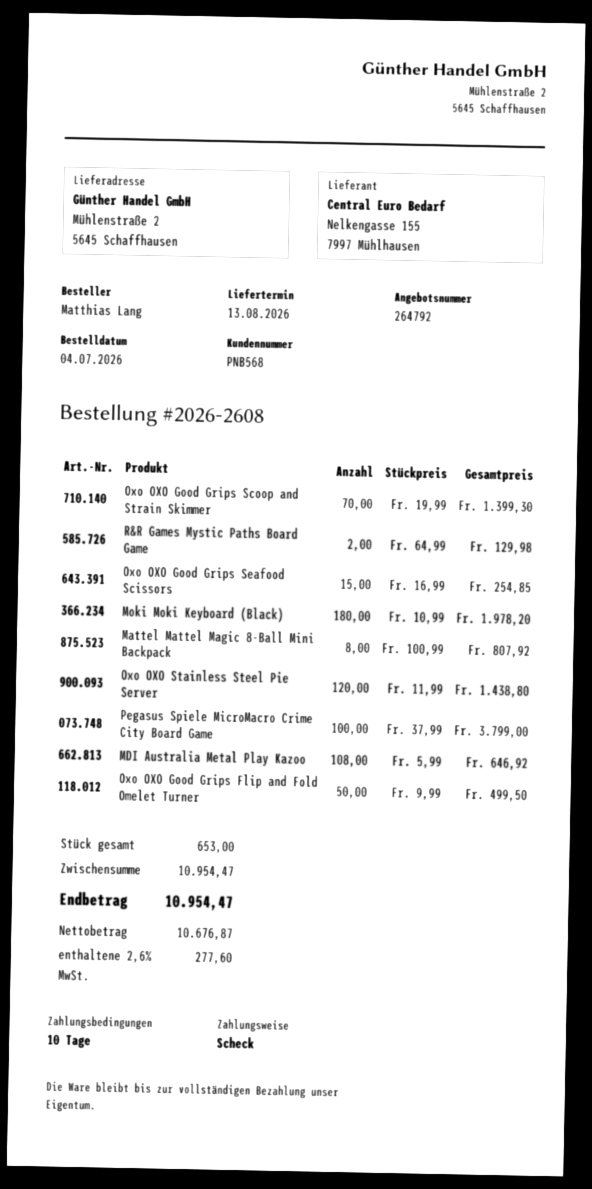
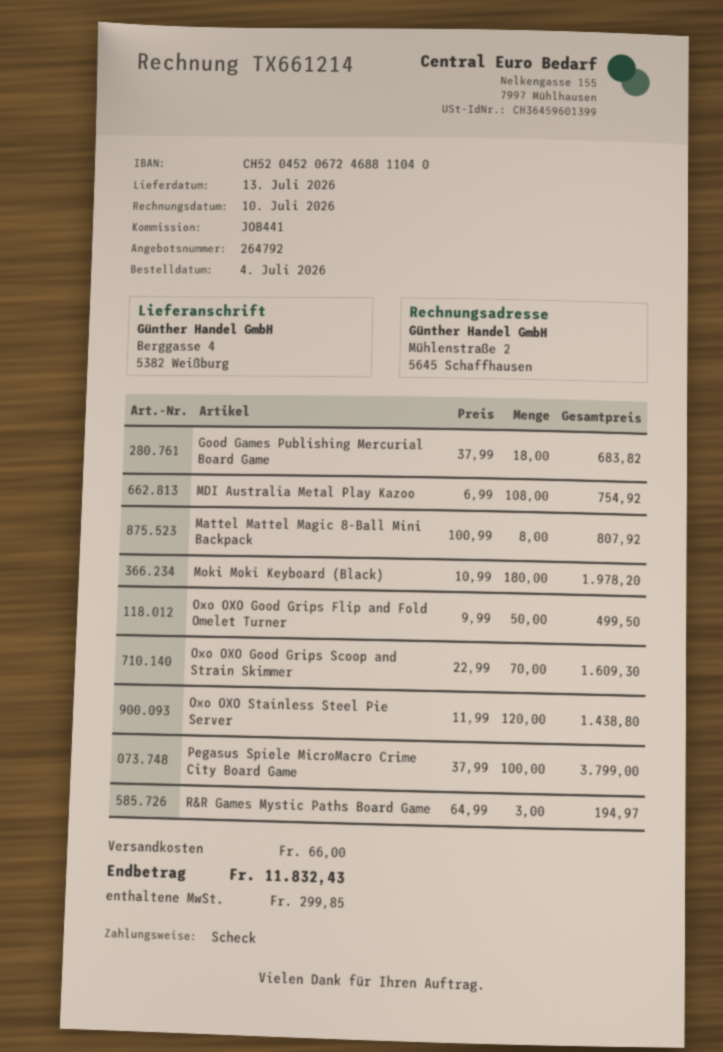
delivery date: 2026-08-13 -> 2026-07-13
ship to: Mühlenstraße 2, 5645 Schaffhausen -> Berggasse 4, 5382 Weißburg
Oxo OXO Good Grips Scoop and Strain Skimmer: 70 x 19.99 = 1399.30 -> 70 x 22.99 = 1609.30
R&R Games Mystic Paths Board Game: 2 x 64.99 = 129.98 -> 3 x 64.99 = 194.97
Oxo OXO Good Grips Seafood Scissors: 15 x 16.99 = 254.85 -> none
MDI Australia Metal Play Kazoo: 108 x 5.99 = 646.92 -> 108 x 6.99 = 754.92
Good Games Publishing Mercurial Board Game: none -> 18 x 37.99 = 683.82
shipping: none -> 66.00
tax: 277.60 -> 299.85
total: 10954.47 -> 11832.43

